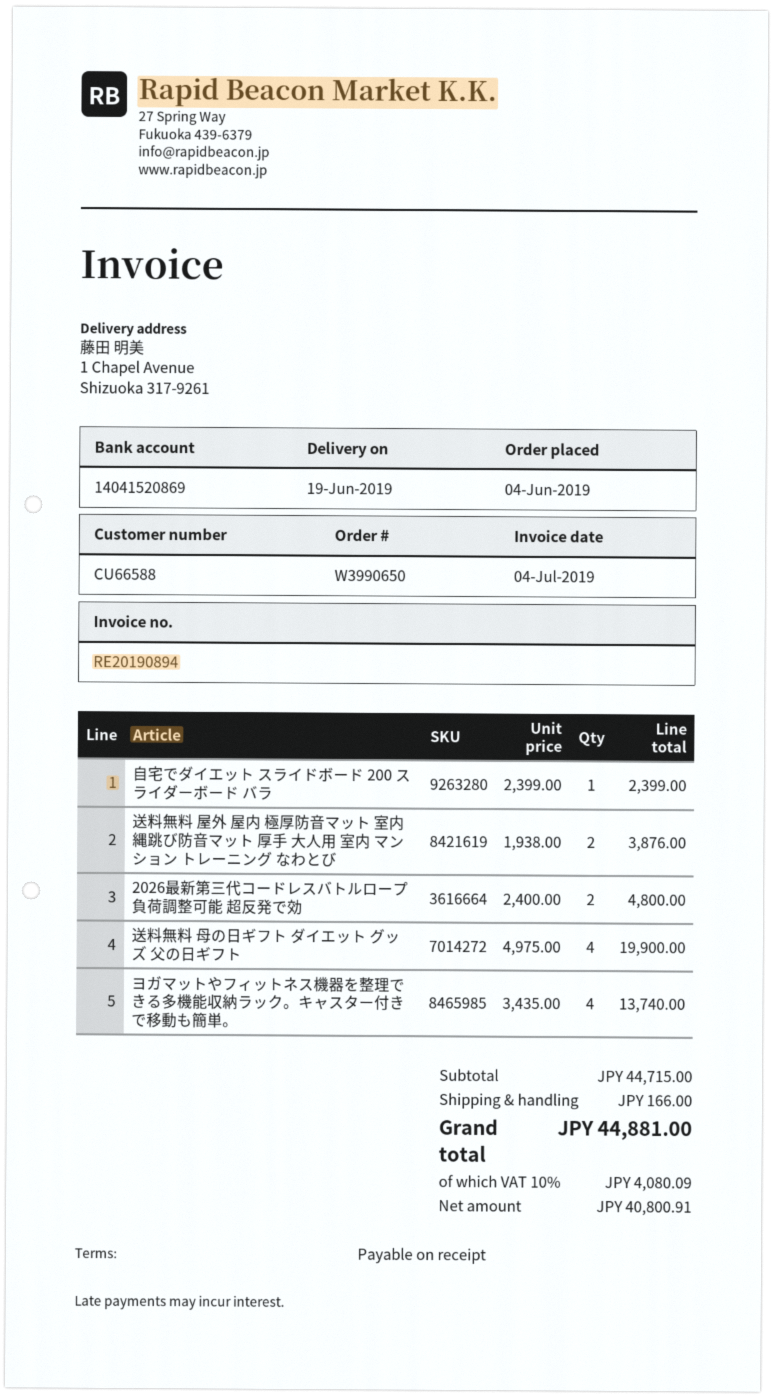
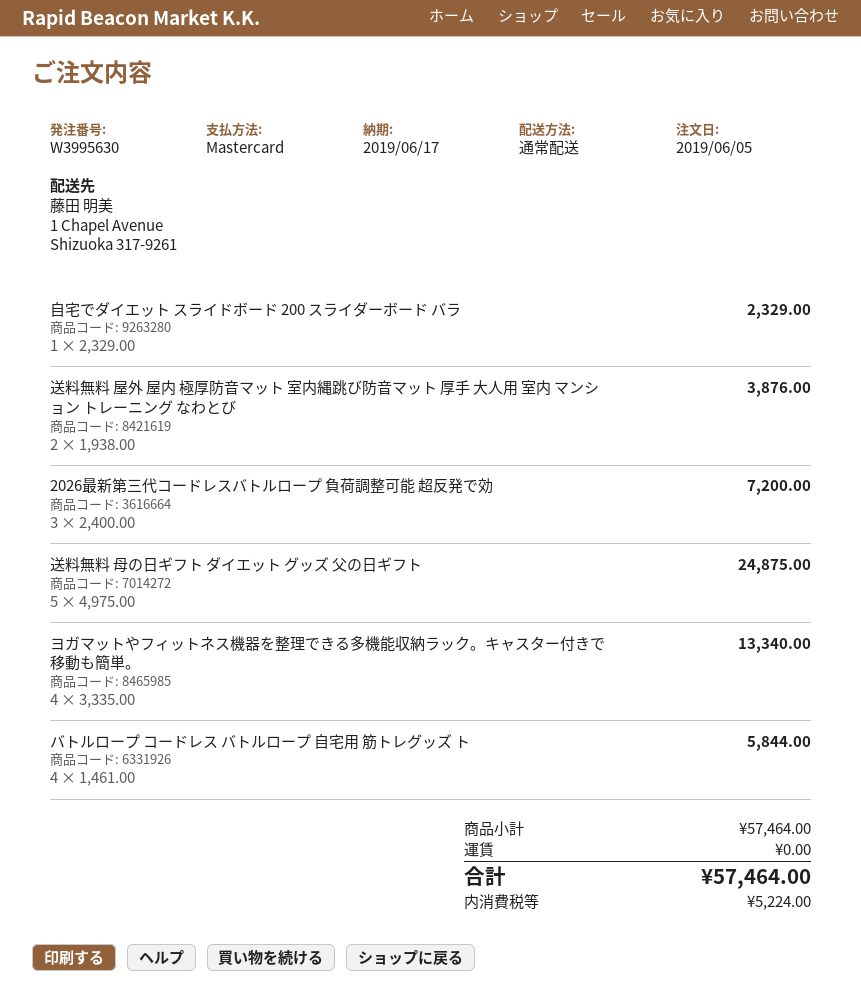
order number: W3990650 -> W3995630
order date: 2019-06-04 -> 2019-06-05
delivery date: 2019-06-19 -> 2019-06-17
自宅でダイエット スライドボード 200 スライダーボード バラ: 1 x 2399.00 = 2399.00 -> 1 x 2329.00 = 2329.00
2026最新第三代コードレスバトルロープ 負荷調整可能 超反発で効: 2 x 2400.00 = 4800.00 -> 3 x 2400.00 = 7200.00
送料無料 母の日ギフト ダイエット グッズ 父の日ギフト: 4 x 4975.00 = 19900.00 -> 5 x 4975.00 = 24875.00
ヨガマットやフィットネス機器を整理できる多機能収納ラック。キャスター付きで移動も簡単。: 4 x 3435.00 = 13740.00 -> 4 x 3335.00 = 13340.00
バトルロープ コードレス バトルロープ 自宅用 筋トレグッズ ト: none -> 4 x 1461.00 = 5844.00
subtotal: 44715.00 -> 57464.00
shipping: 166.00 -> 0.00
tax: 4080.09 -> 5224.00
total: 44881.00 -> 57464.00

